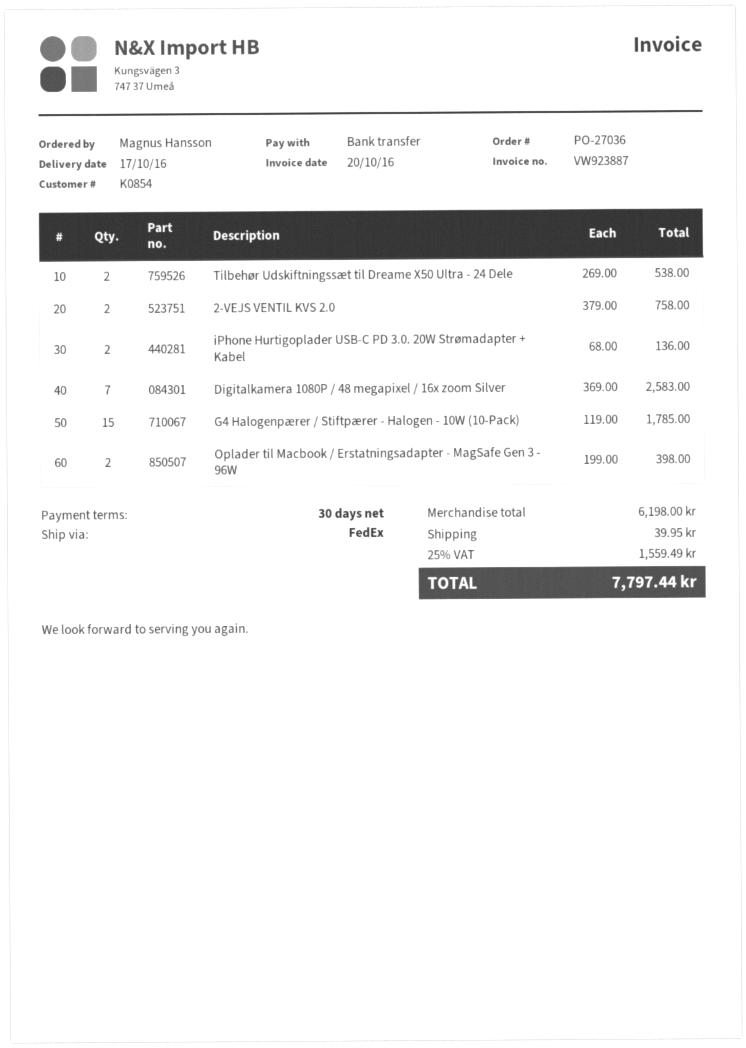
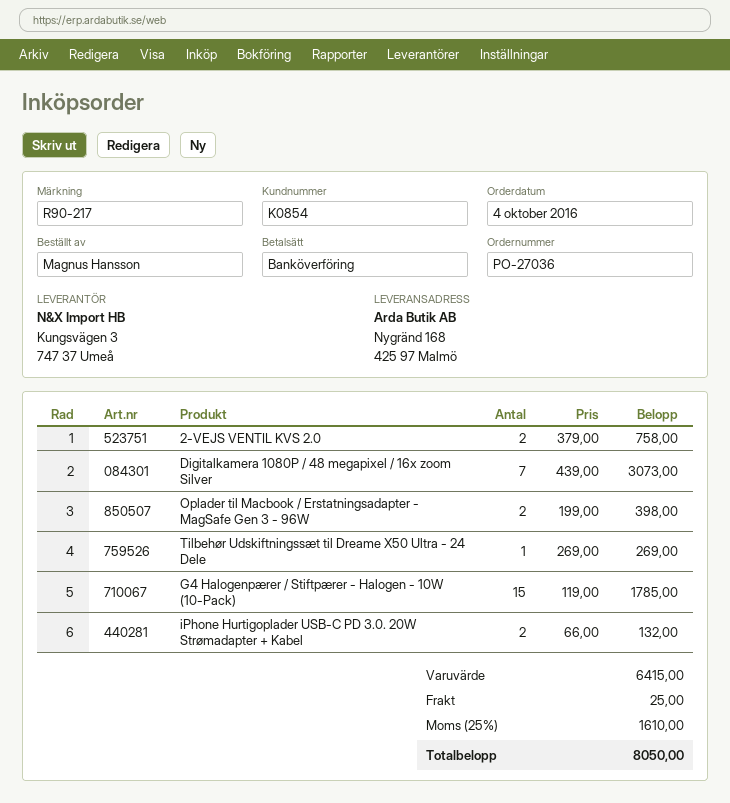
Tilbehør Udskiftningssæt til Dreame X50 Ultra - 24 Dele: 2 x 269.00 = 538.00 -> 1 x 269.00 = 269.00
iPhone Hurtigoplader USB-C PD 3.0. 20W Strømadapter + Kabel: 2 x 68.00 = 136.00 -> 2 x 66.00 = 132.00
Digitalkamera 1080P / 48 megapixel / 16x zoom Silver: 7 x 369.00 = 2583.00 -> 7 x 439.00 = 3073.00
subtotal: 6198.00 -> 6415.00
shipping: 39.95 -> 25.00
tax: 25% = 1559.49 -> 25% = 1610.00
total: 7797.44 -> 8050.00

